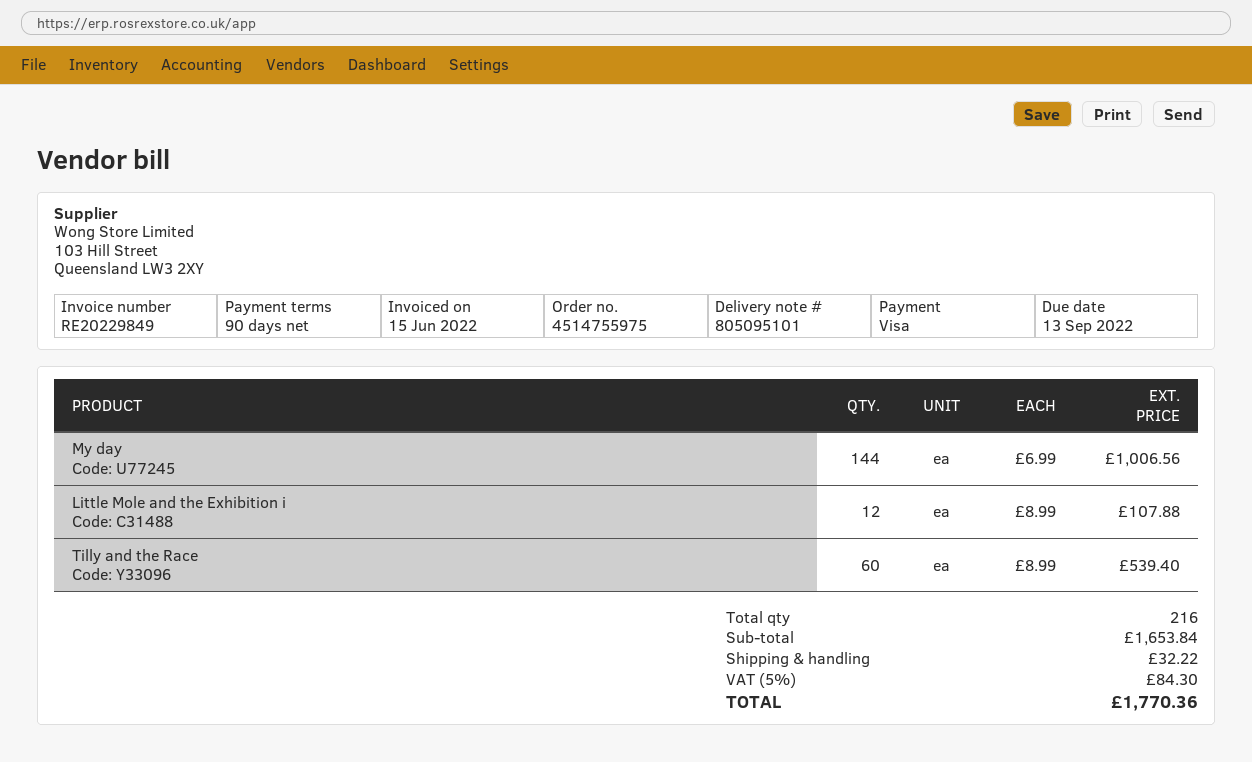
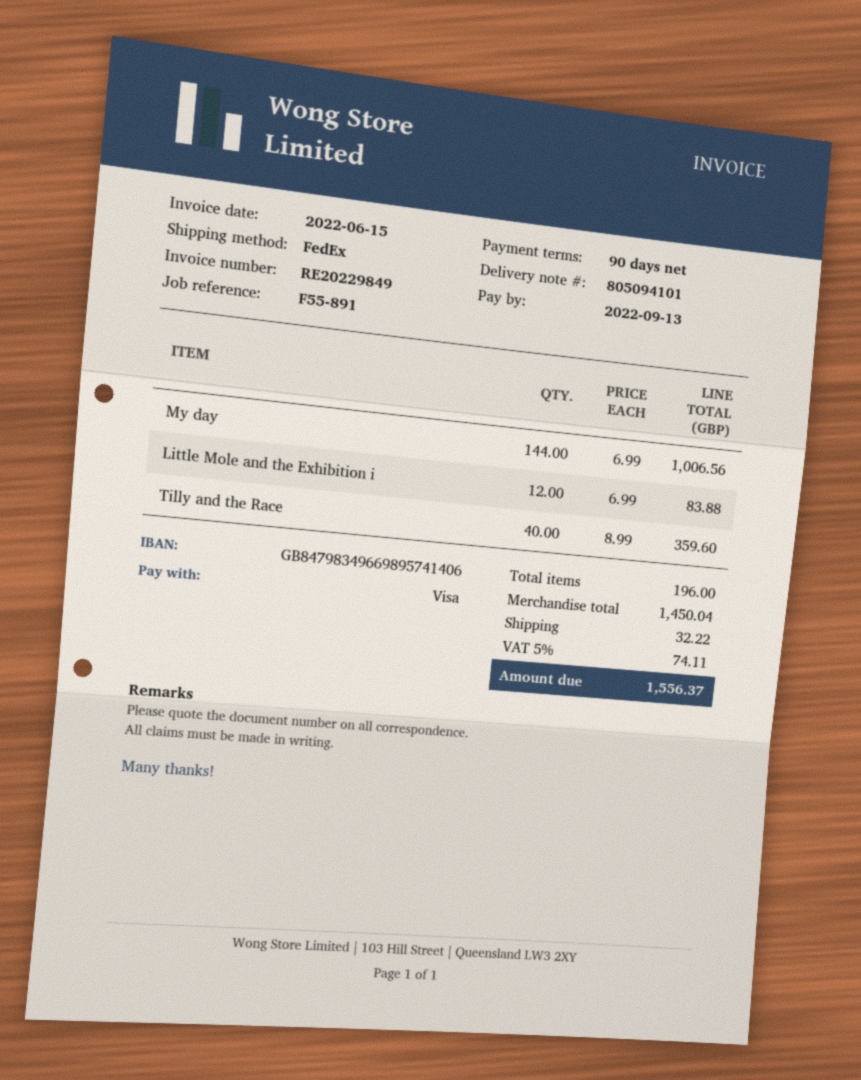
delivery note number: 805095101 -> 805094101
Little Mole and the Exhibition i: 12 x 8.99 = 107.88 -> 12 x 6.99 = 83.88
Tilly and the Race: 60 x 8.99 = 539.40 -> 40 x 8.99 = 359.60
total quantity: 216 -> 196
subtotal: 1653.84 -> 1450.04
tax: 5% = 84.30 -> 5% = 74.11
total: 1770.36 -> 1556.37

